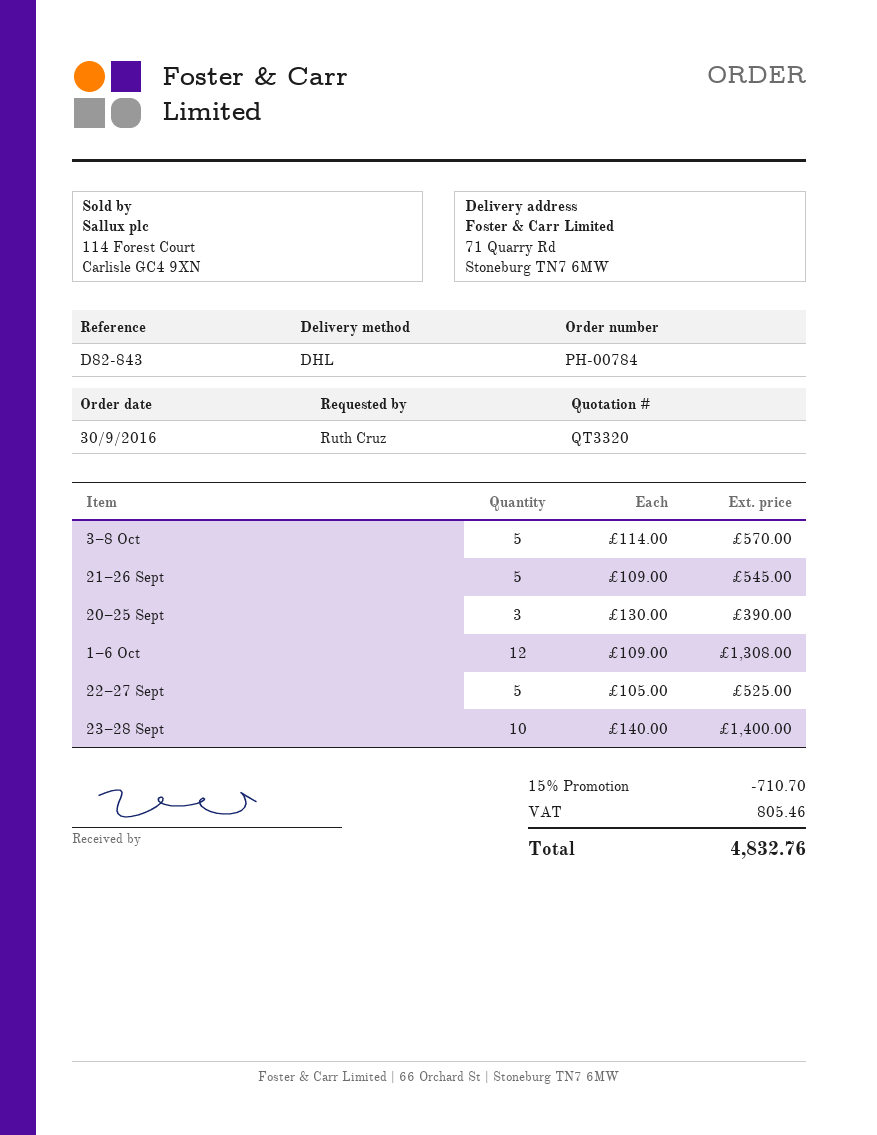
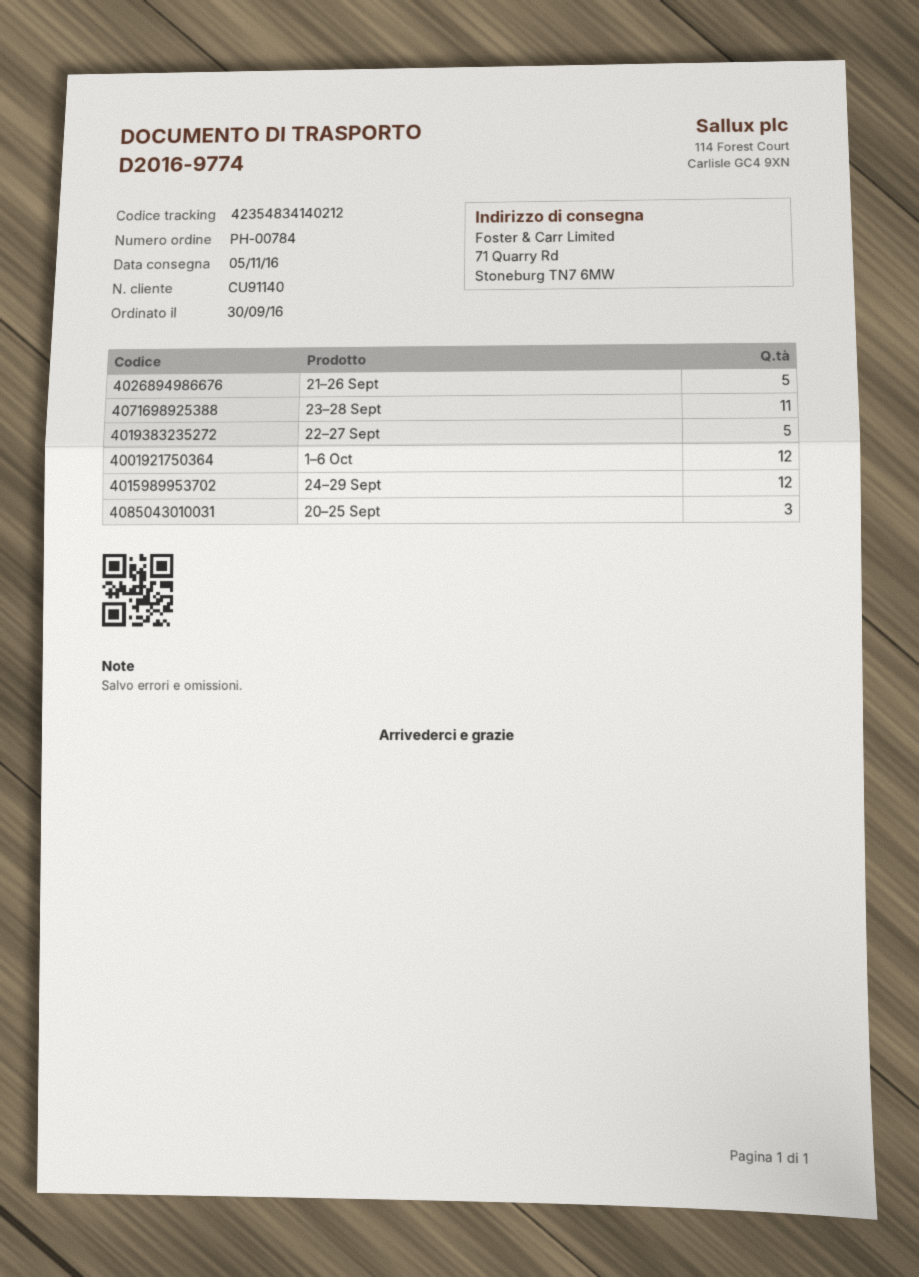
3–8 Oct: 5 -> none
23–28 Sept: 10 -> 11
24–29 Sept: none -> 12

